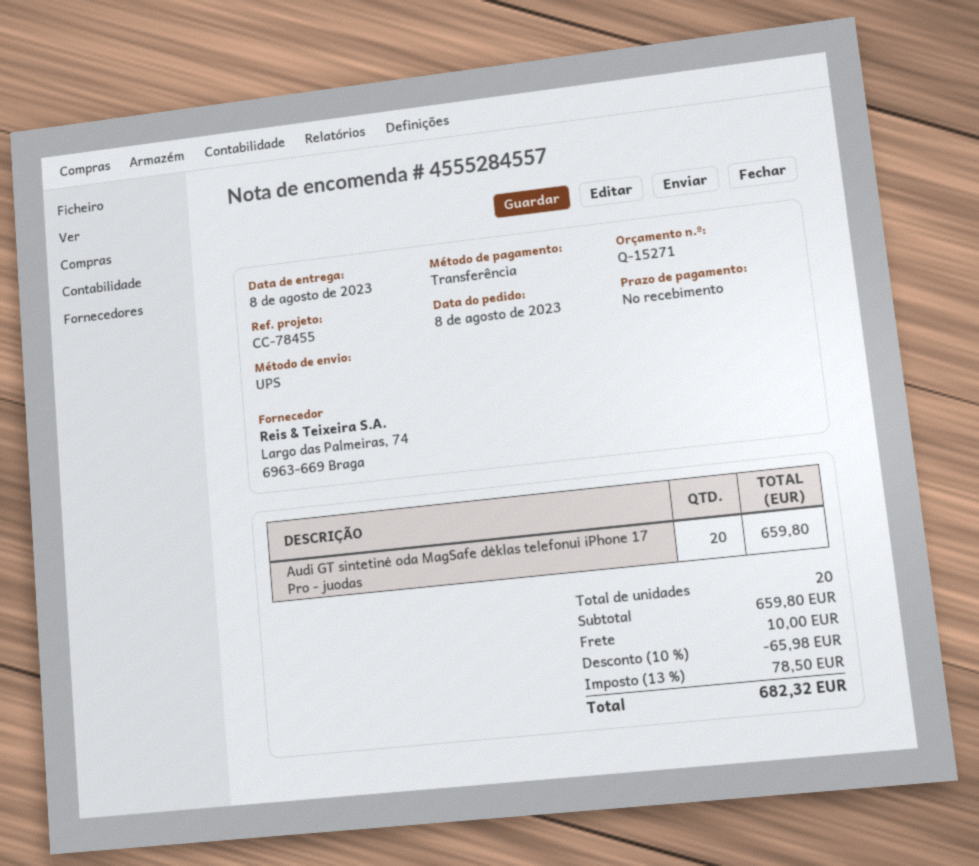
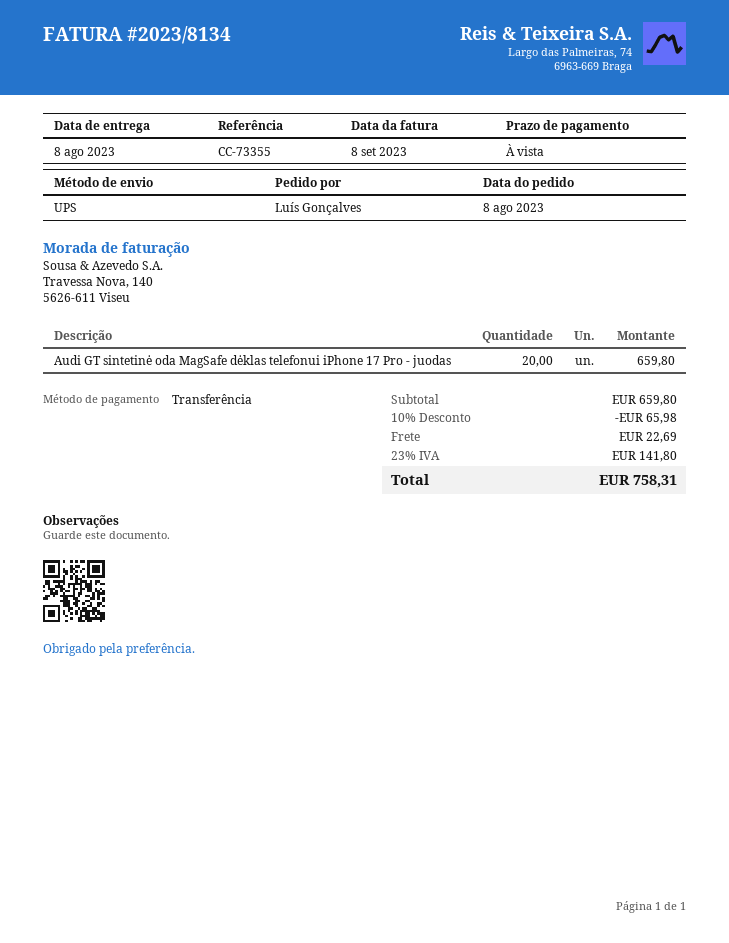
reference: CC-78455 -> CC-73355
shipping: 10.00 -> 22.69
tax: 13% = 78.50 -> 23% = 141.80
total: 682.32 -> 758.31

